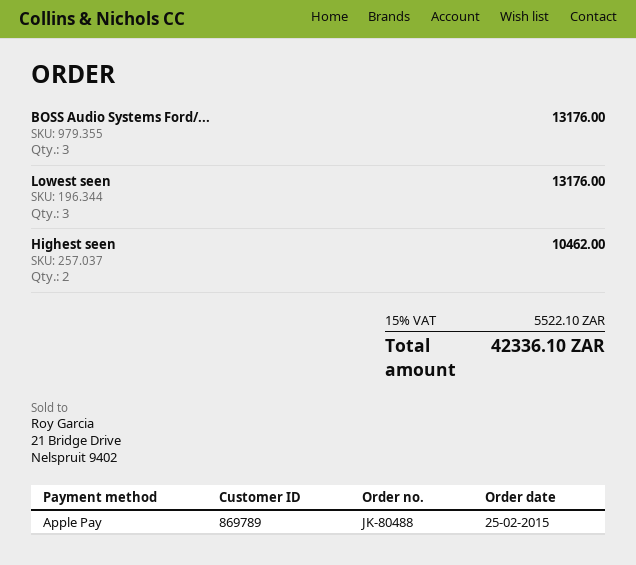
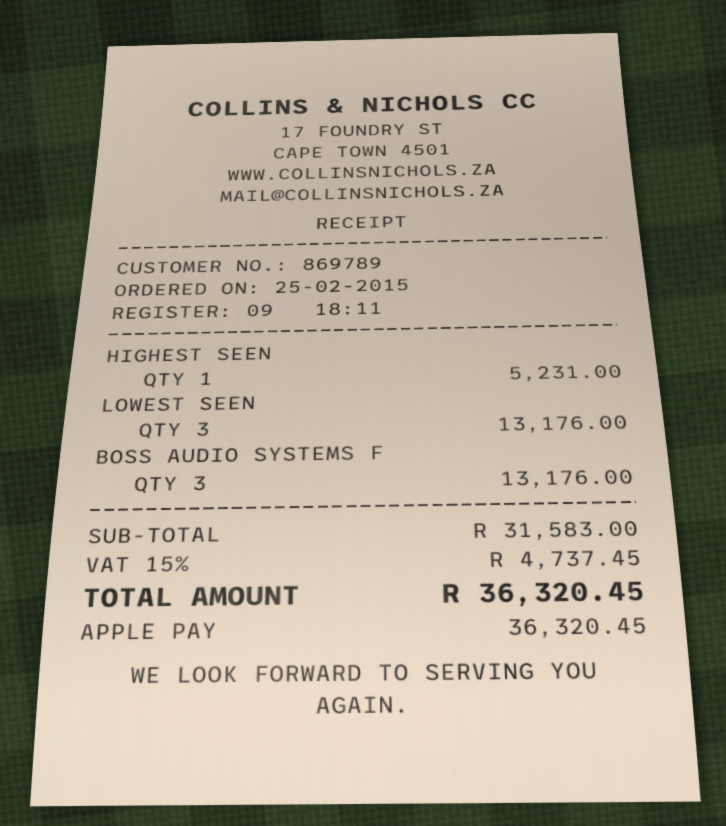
Highest seen: 2 for 10462.00 -> 1 for 5231.00
tax: 15% = 5522.10 -> 15% = 4737.45
total: 42336.10 -> 36320.45

